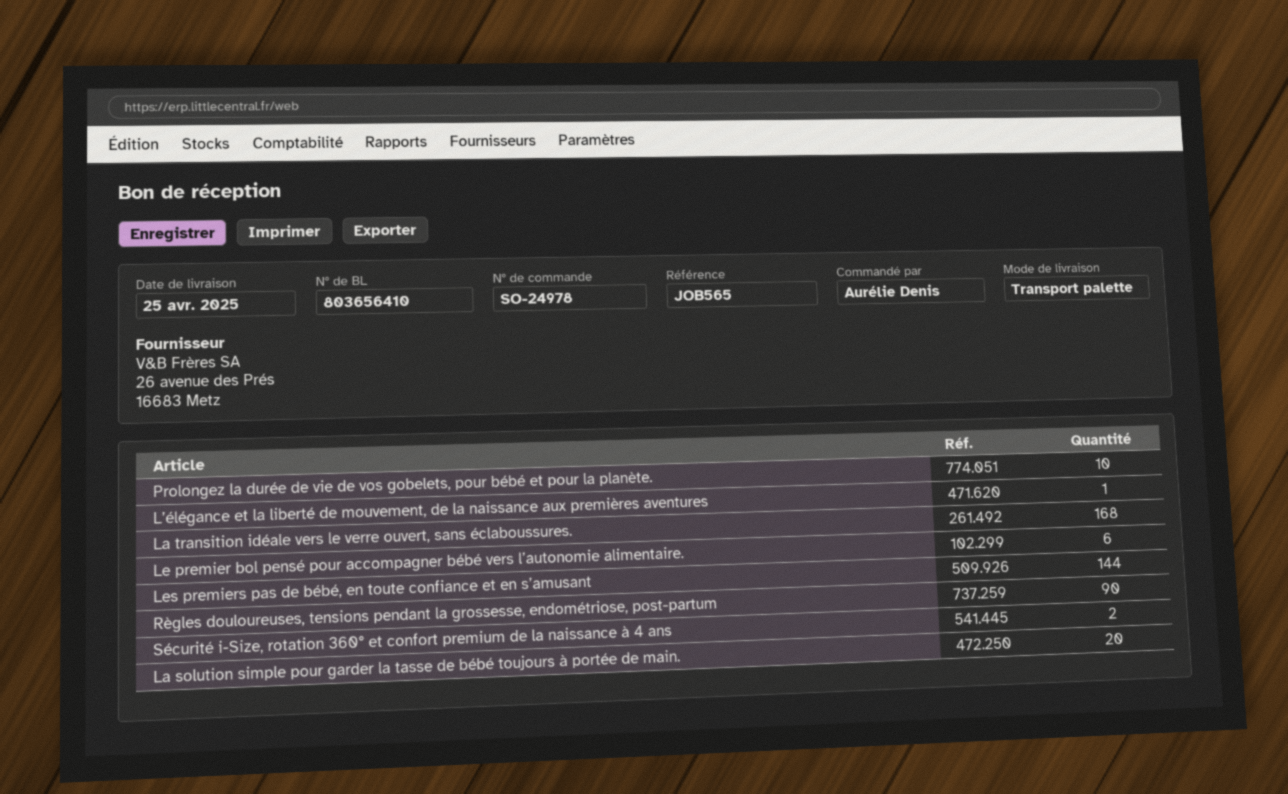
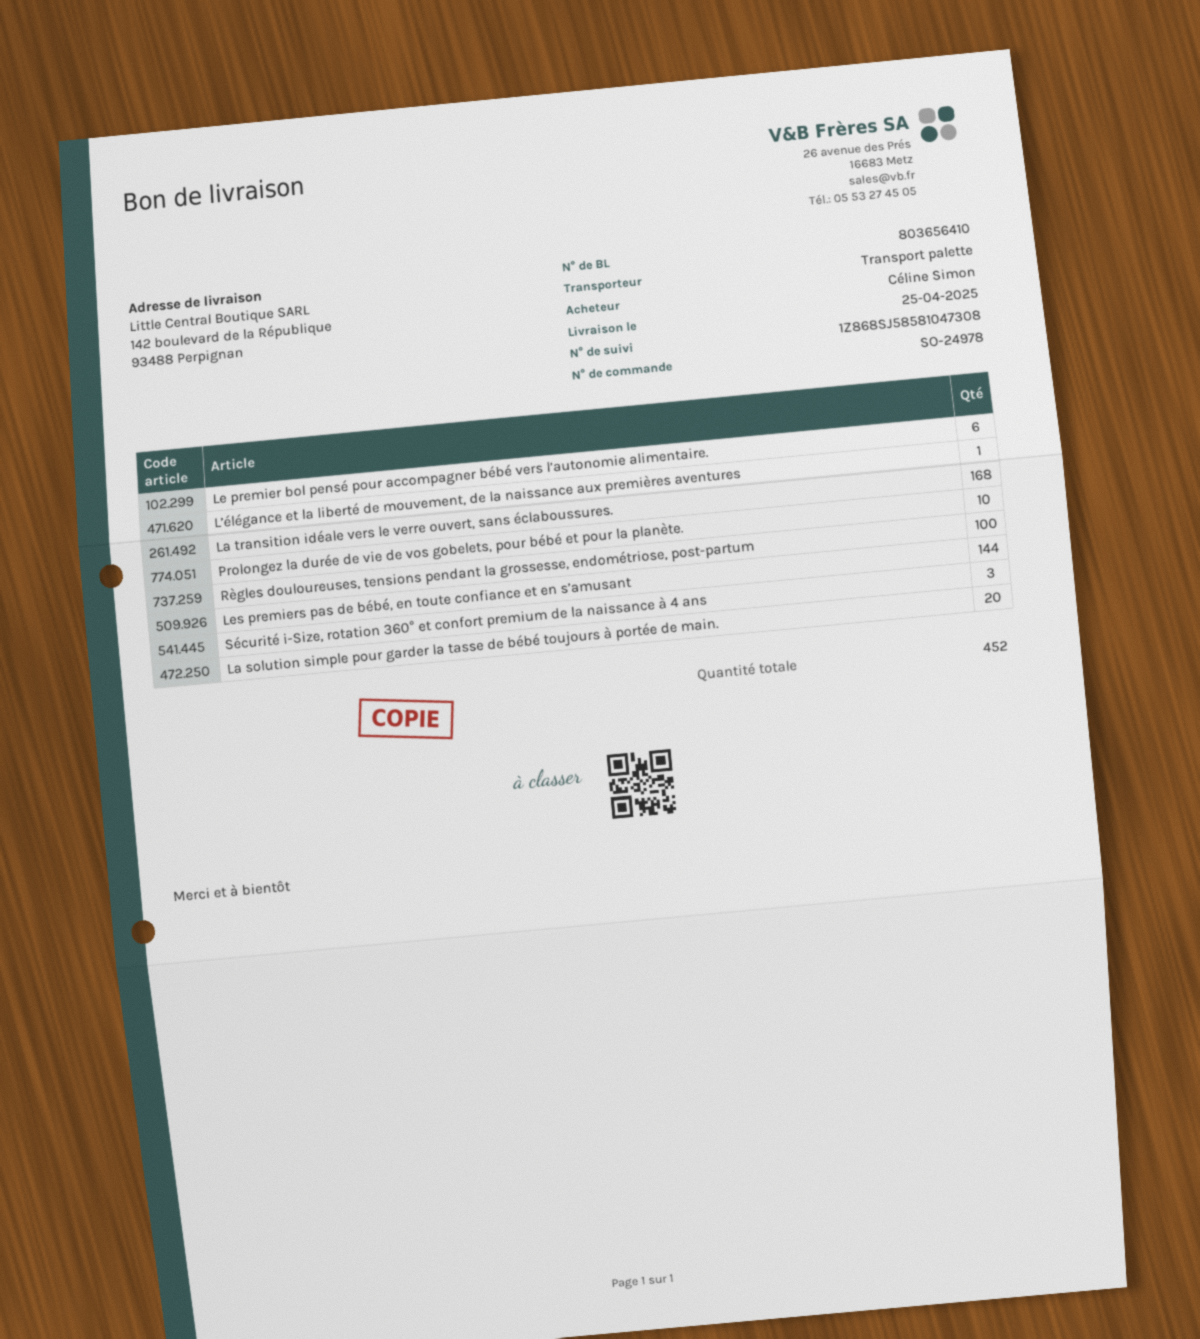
ordered by: Aurélie Denis -> Céline Simon
Règles douloureuses, tensions pendant la grossesse, endométriose, post-partum: 90 -> 100
Sécurité i-Size, rotation 360° et confort premium de la naissance à 4 ans: 2 -> 3

